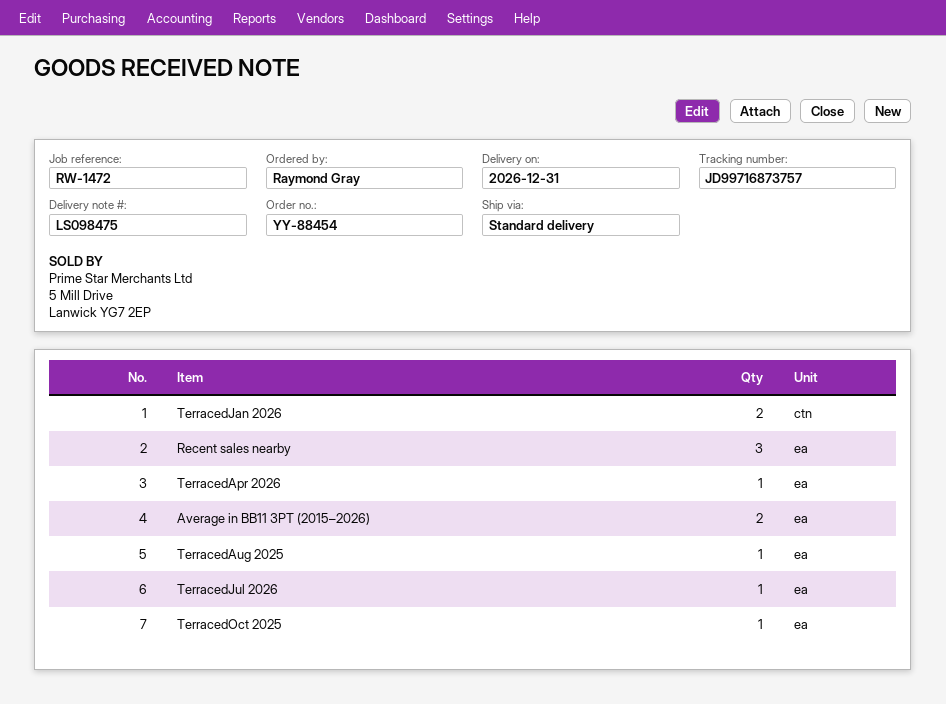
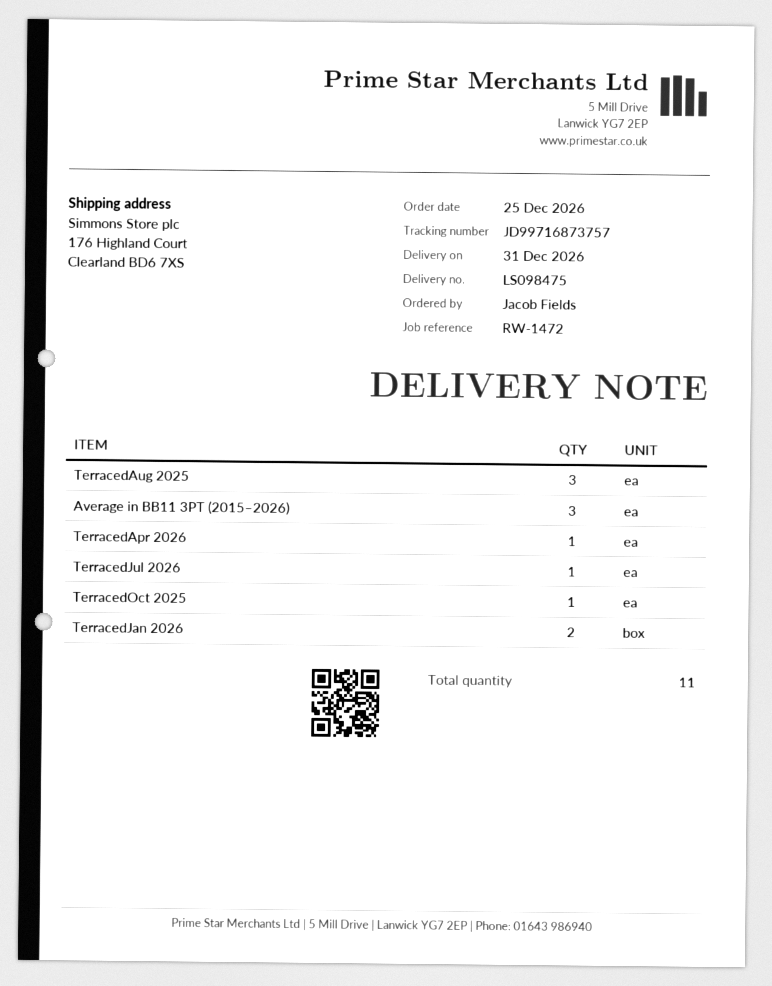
ordered by: Raymond Gray -> Jacob Fields
Recent sales nearby: 3 -> none
Average in BB11 3PT (2015–2026): 2 -> 3
TerracedAug 2025: 1 -> 3

